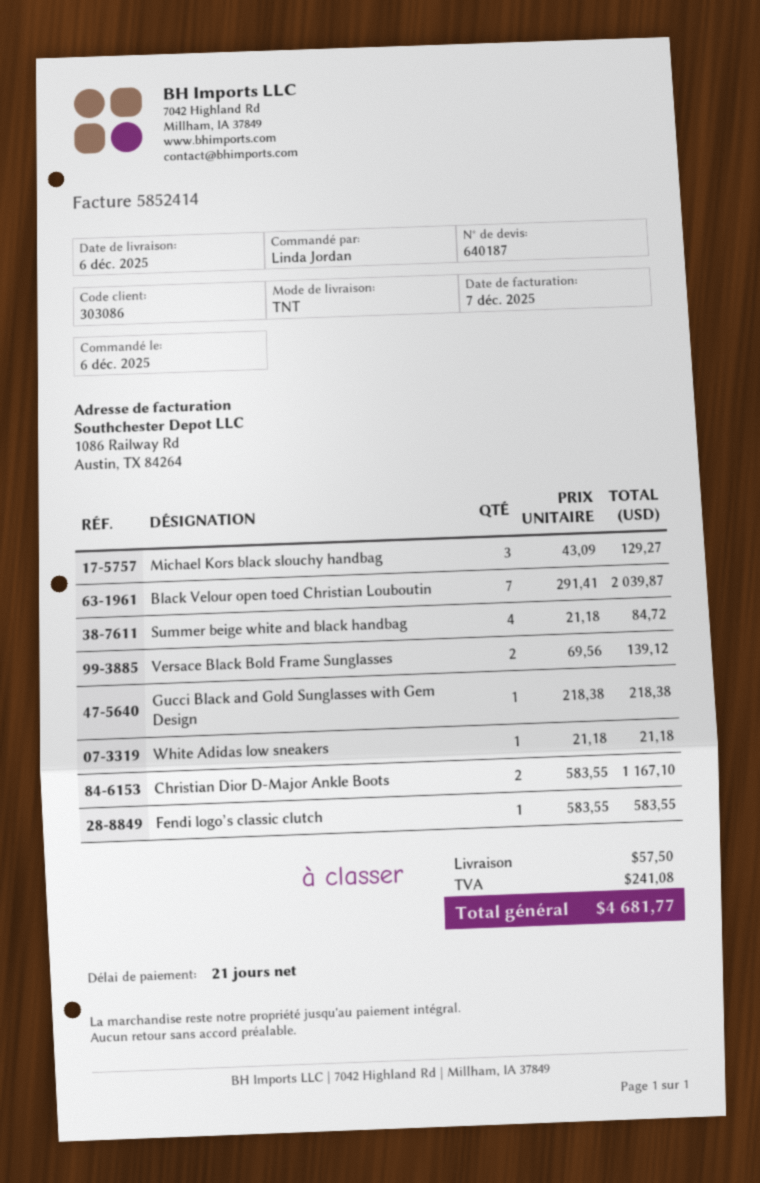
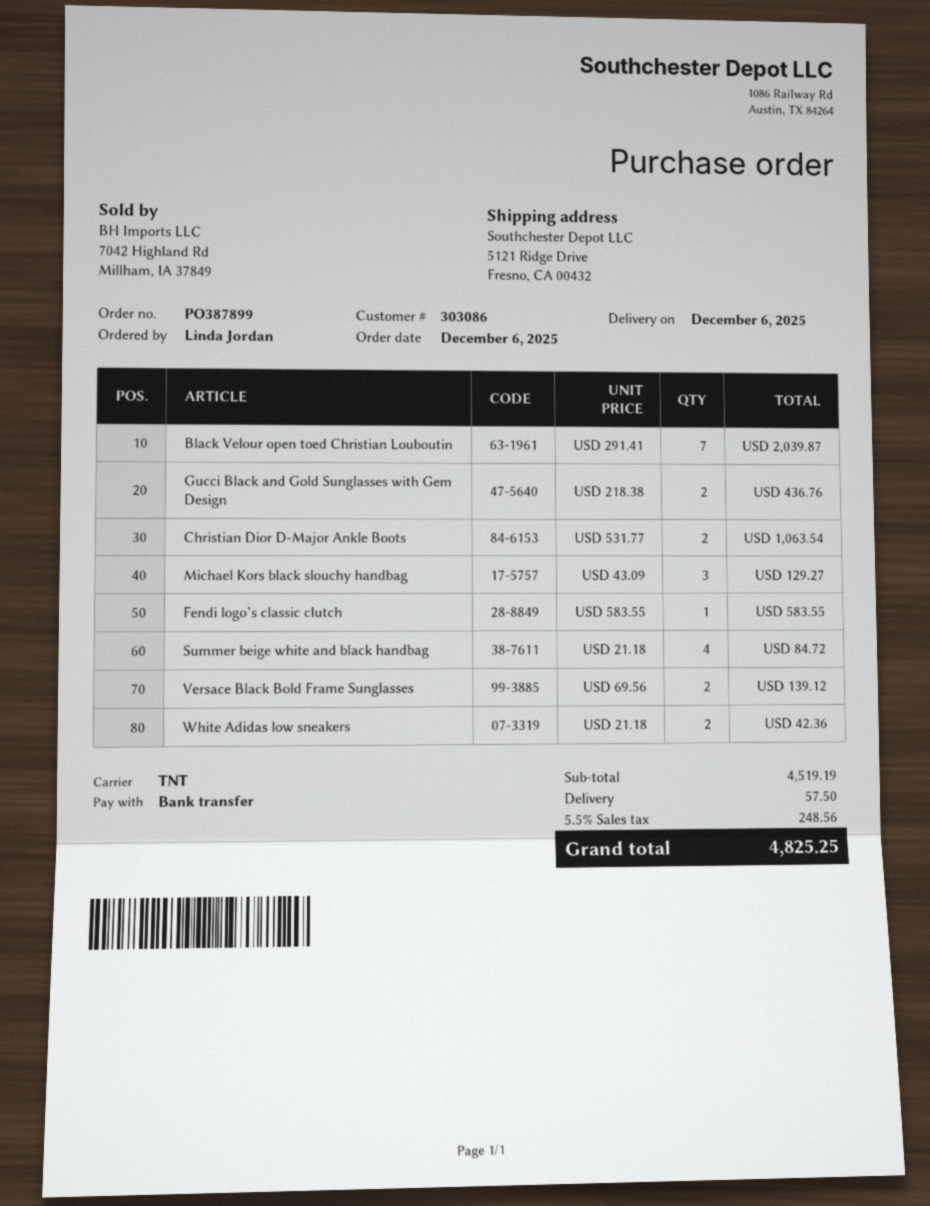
Gucci Black and Gold Sunglasses with Gem Design: 1 x 218.38 = 218.38 -> 2 x 218.38 = 436.76
White Adidas low sneakers: 1 x 21.18 = 21.18 -> 2 x 21.18 = 42.36
Christian Dior D-Major Ankle Boots: 2 x 583.55 = 1167.10 -> 2 x 531.77 = 1063.54
tax: 241.08 -> 248.56
total: 4681.77 -> 4825.25

